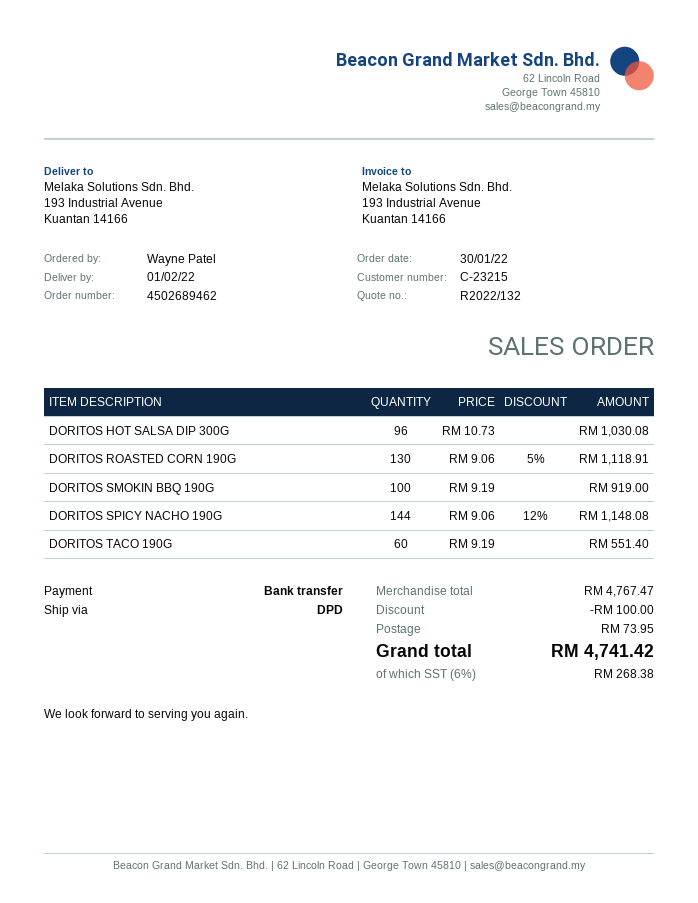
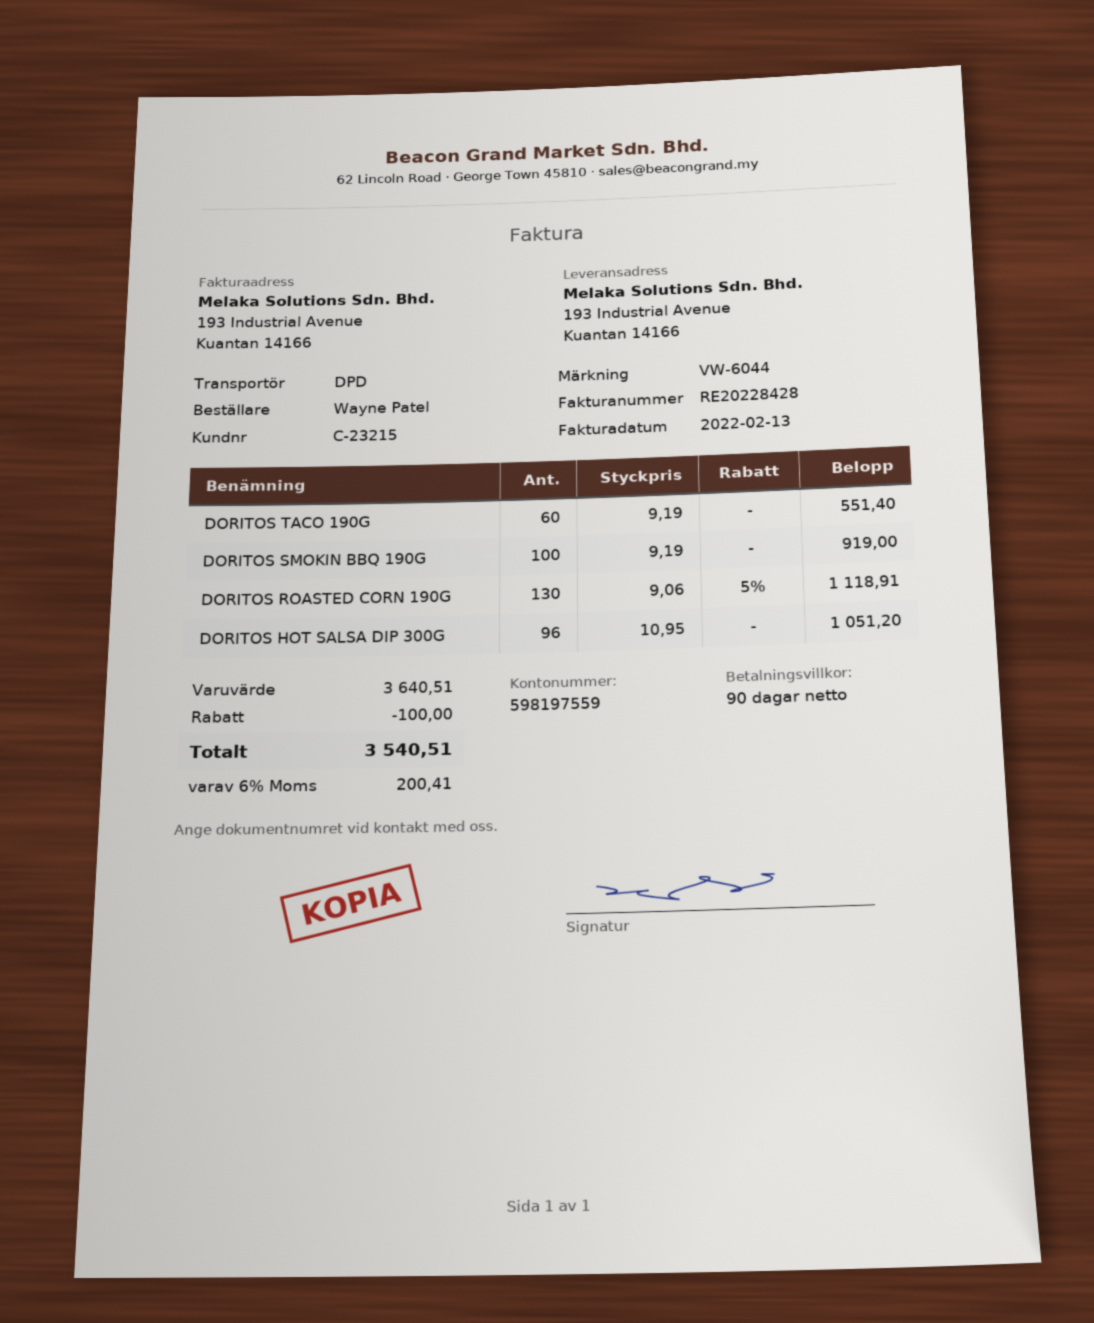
DORITOS HOT SALSA DIP 300G: 96 x 10.73 = 1030.08 -> 96 x 10.95 = 1051.20
DORITOS SPICY NACHO 190G: 144 x 9.06 - 12% = 1148.08 -> none
subtotal: 4767.47 -> 3640.51
shipping: 73.95 -> none
tax: 6% = 268.38 -> 6% = 200.41
total: 4741.42 -> 3540.51

